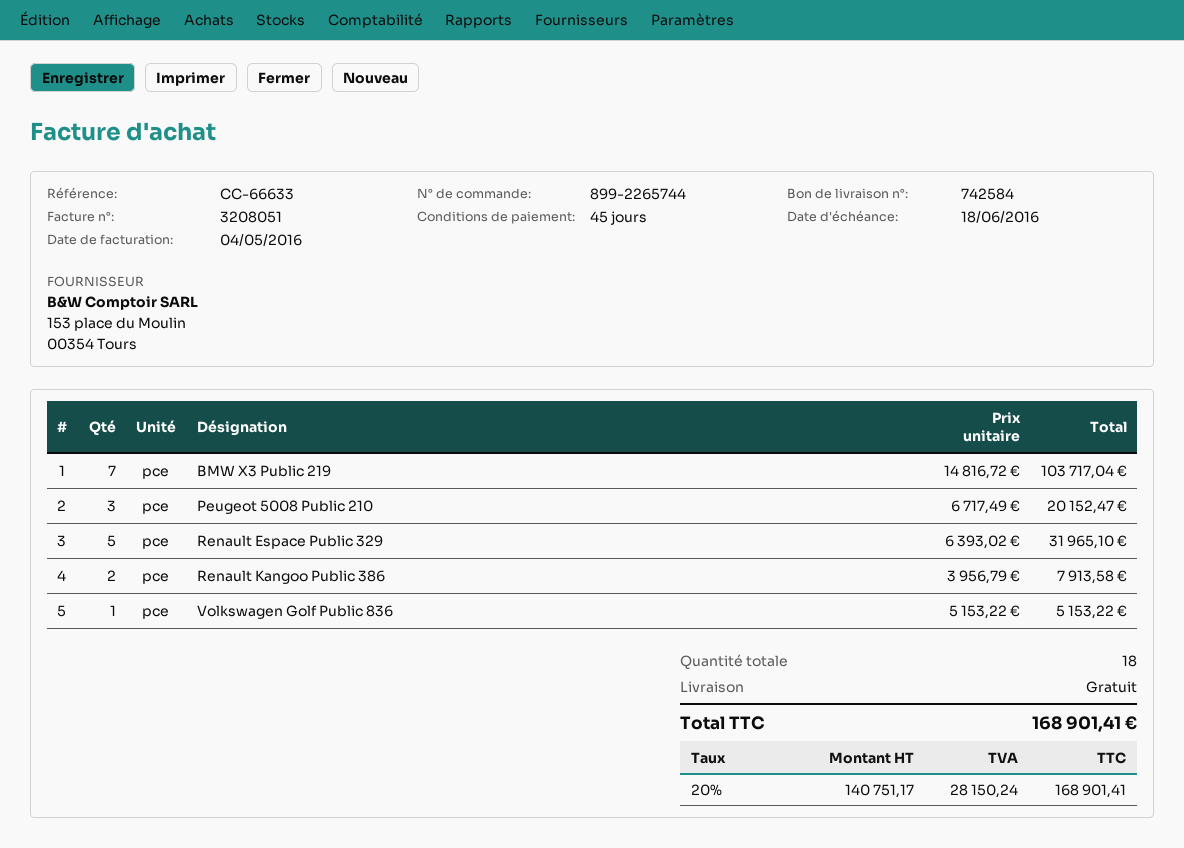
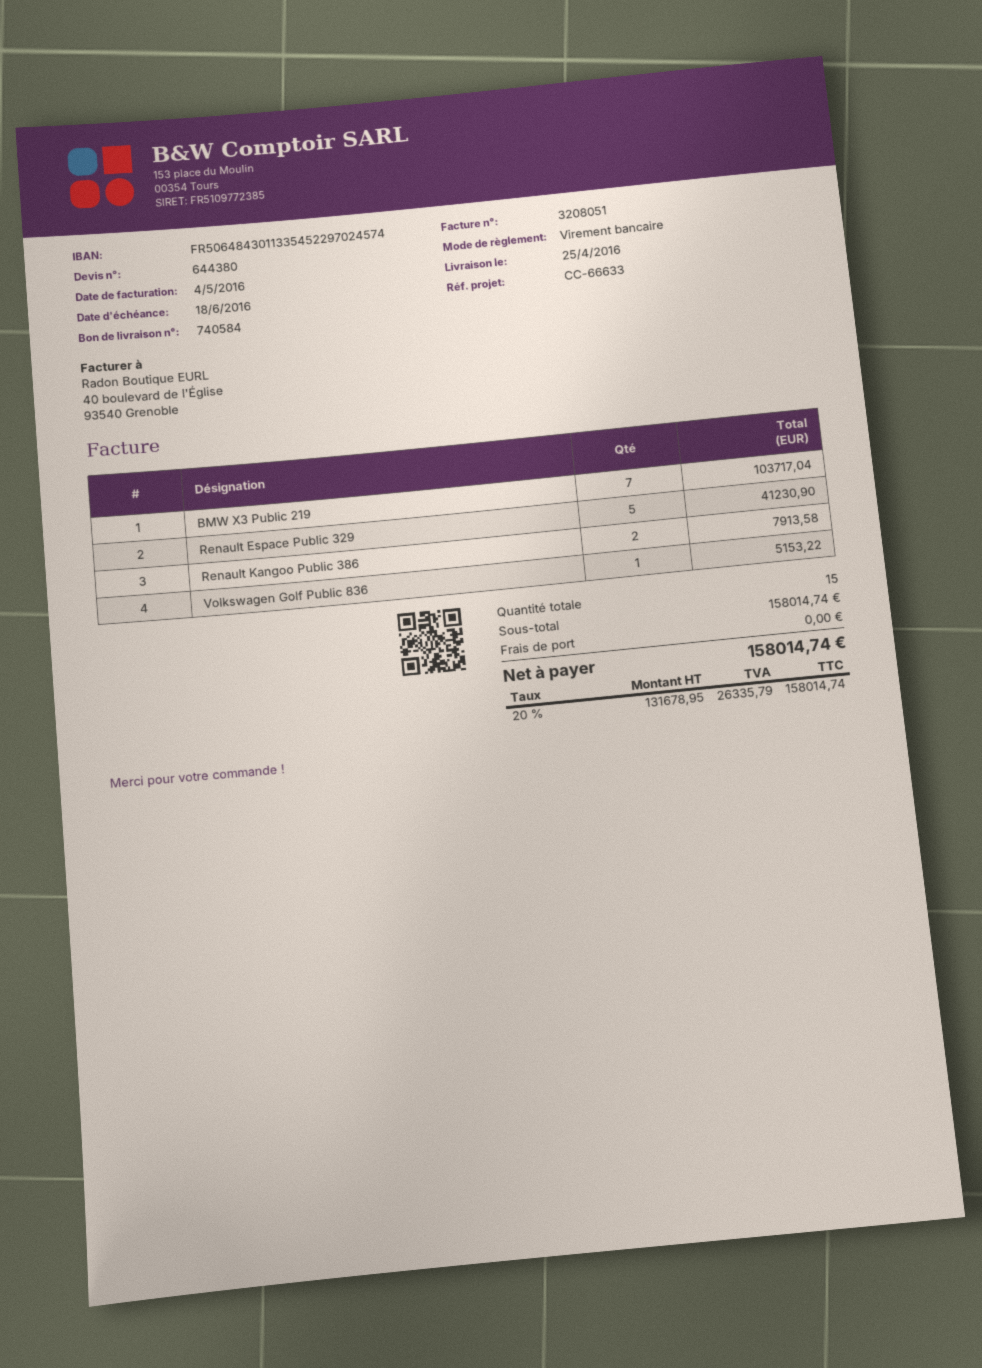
delivery note number: 742584 -> 740584
Peugeot 5008 Public 210: 3 for 20152.47 -> none
Renault Espace Public 329: 5 for 31965.10 -> 5 for 41230.90
total quantity: 18 -> 15
net: 140751.17 -> 131678.95
tax: 20% = 28150.24 -> 20% = 26335.79
total: 168901.41 -> 158014.74

